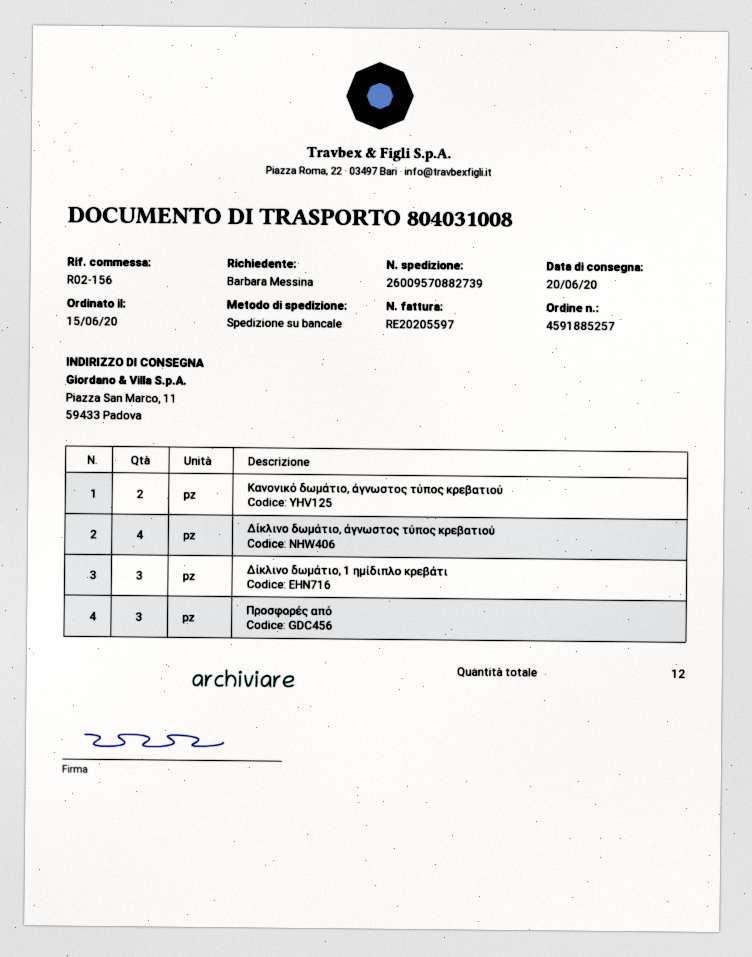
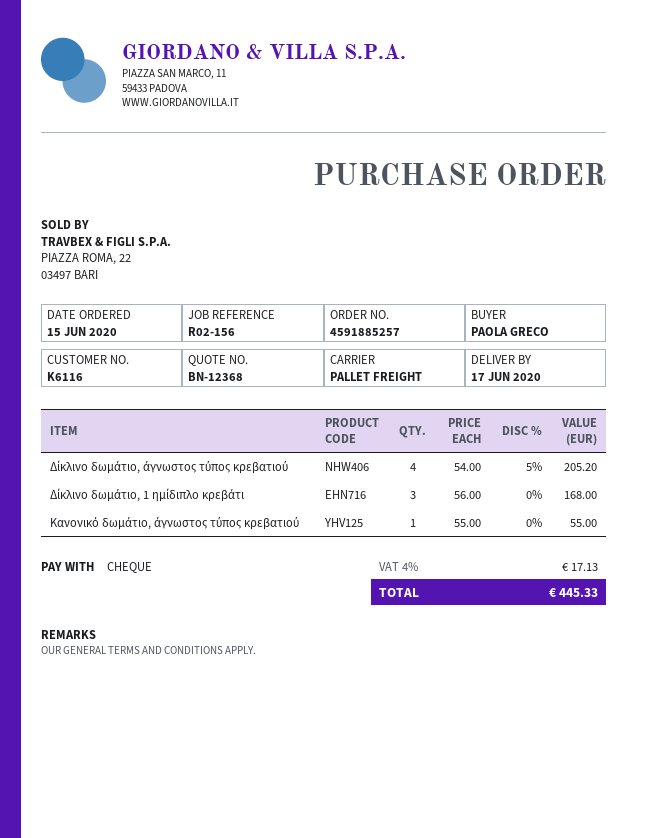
delivery date: 2020-06-20 -> 2020-06-17
ordered by: Barbara Messina -> PAOLA GRECO
Κανονικό δωμάτιο, άγνωστος τύπος κρεβατιού: 2 -> 1
Προσφορές από: 3 -> none

